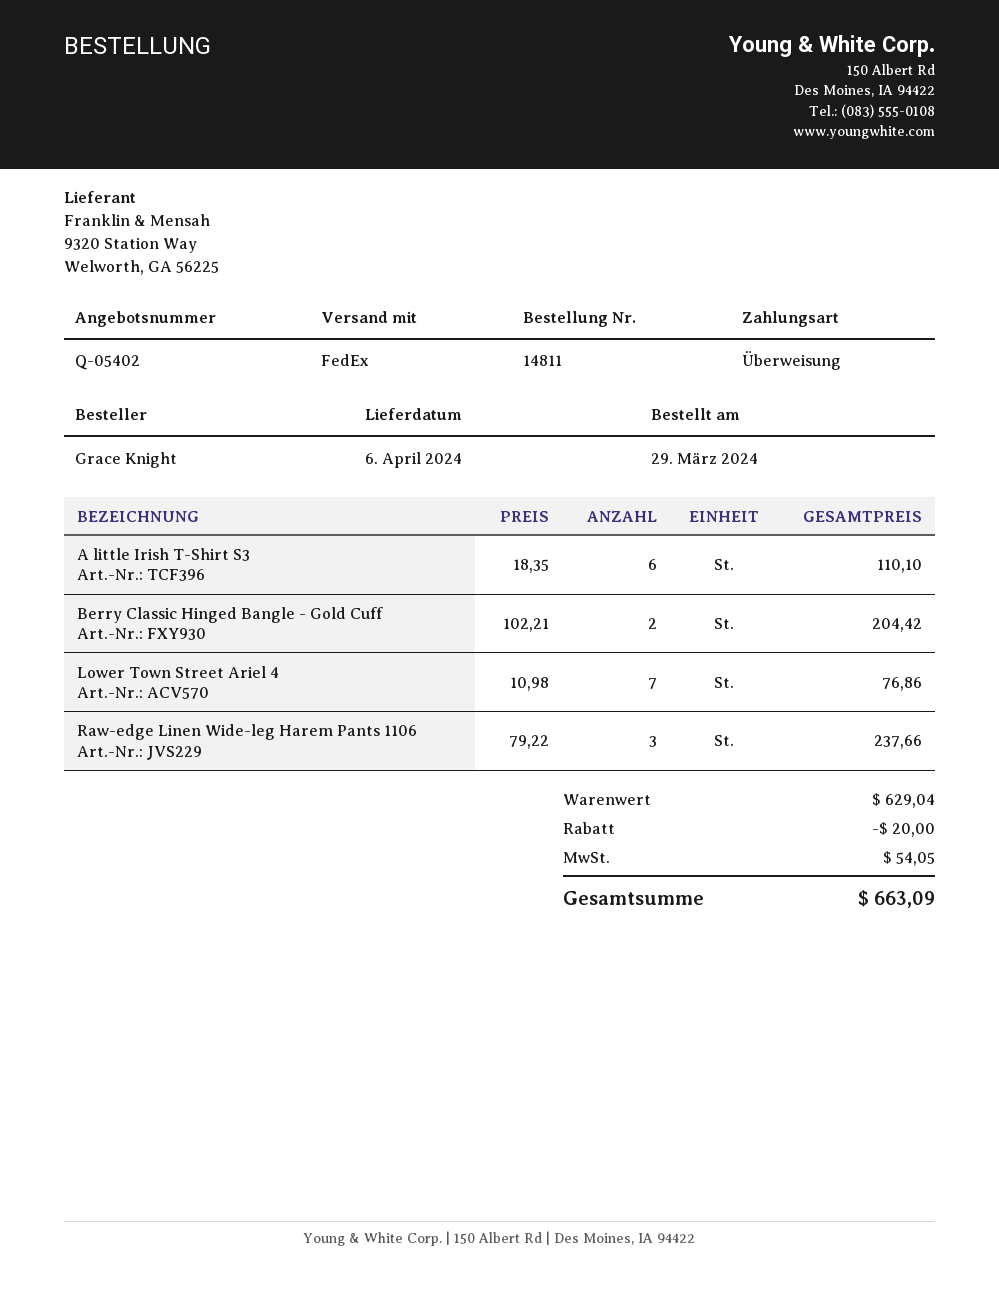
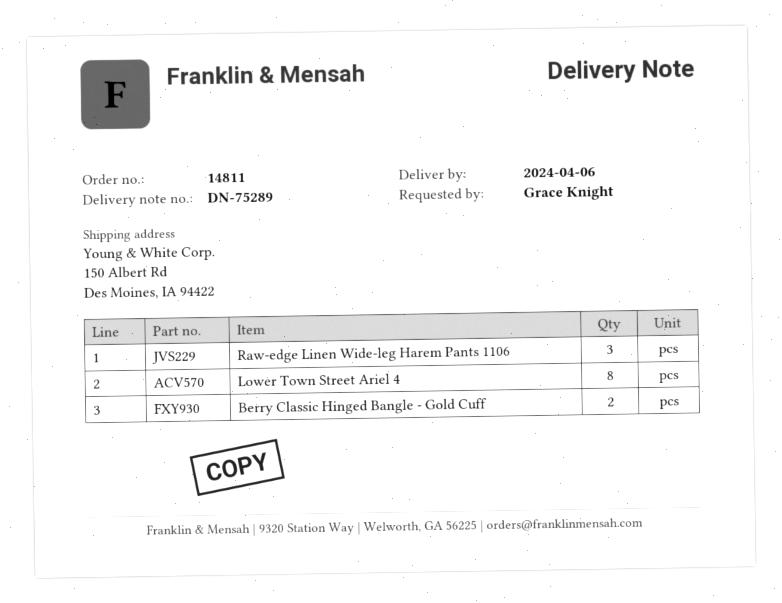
A little Irish T-Shirt S3: 6 -> none
Lower Town Street Ariel 4: 7 -> 8

